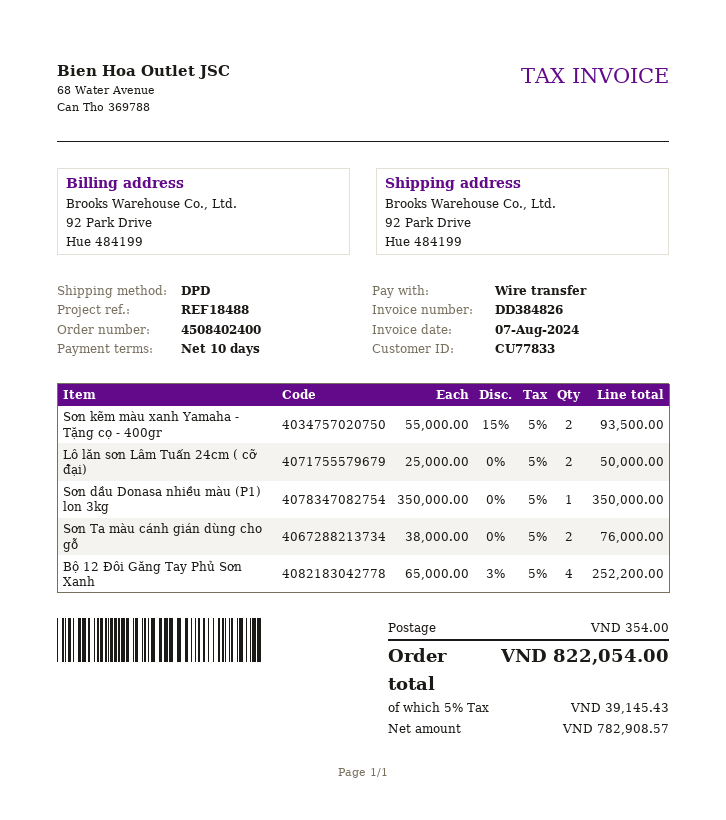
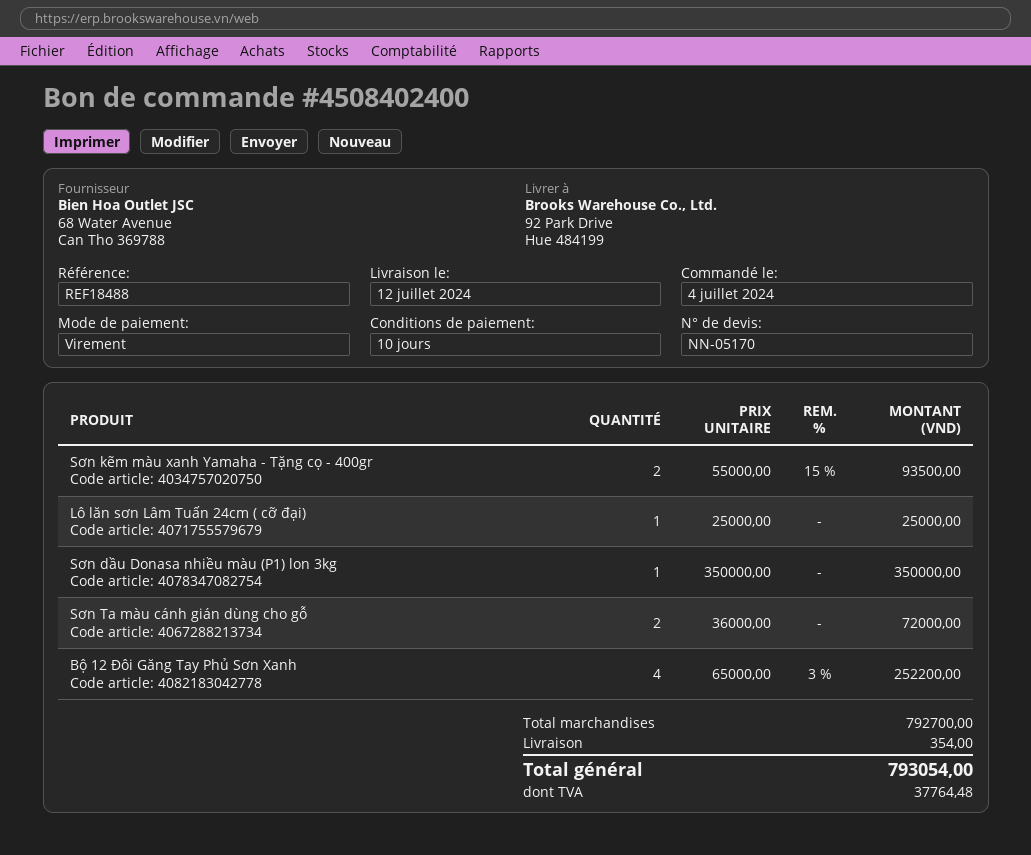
Lô lăn sơn Lâm Tuấn 24cm ( cỡ đại): 2 x 25000.00 = 50000.00 -> 1 x 25000.00 = 25000.00
Sơn Ta màu cánh gián dùng cho gỗ: 2 x 38000.00 = 76000.00 -> 2 x 36000.00 = 72000.00
tax: 39145.43 -> 37764.48
total: 822054.00 -> 793054.00

